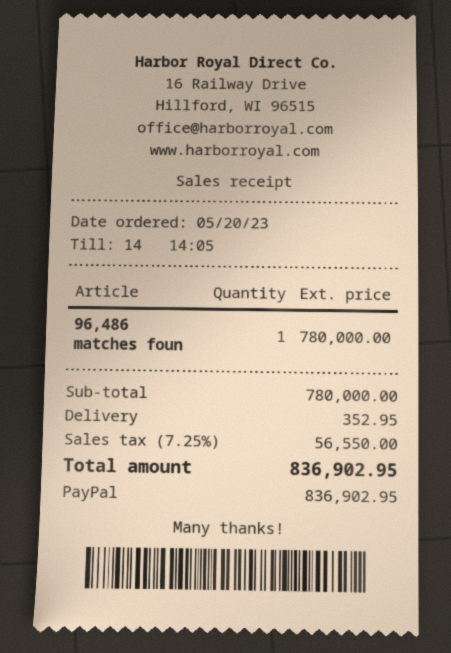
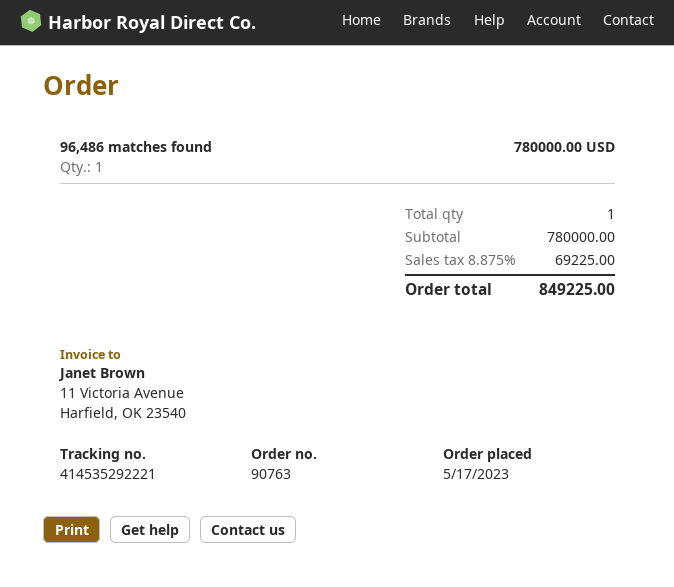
order date: 2023-05-20 -> 2023-05-17
shipping: 352.95 -> none
tax: 7.25% = 56550.00 -> 8.875% = 69225.00
total: 836902.95 -> 849225.00

